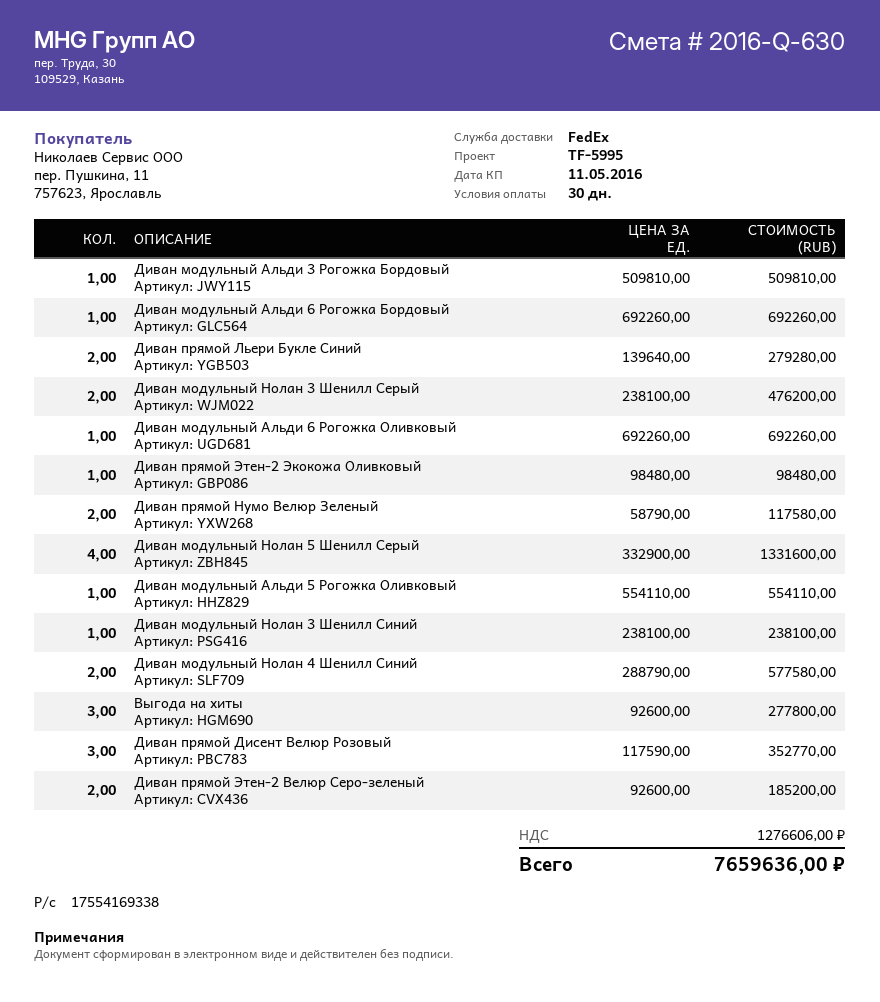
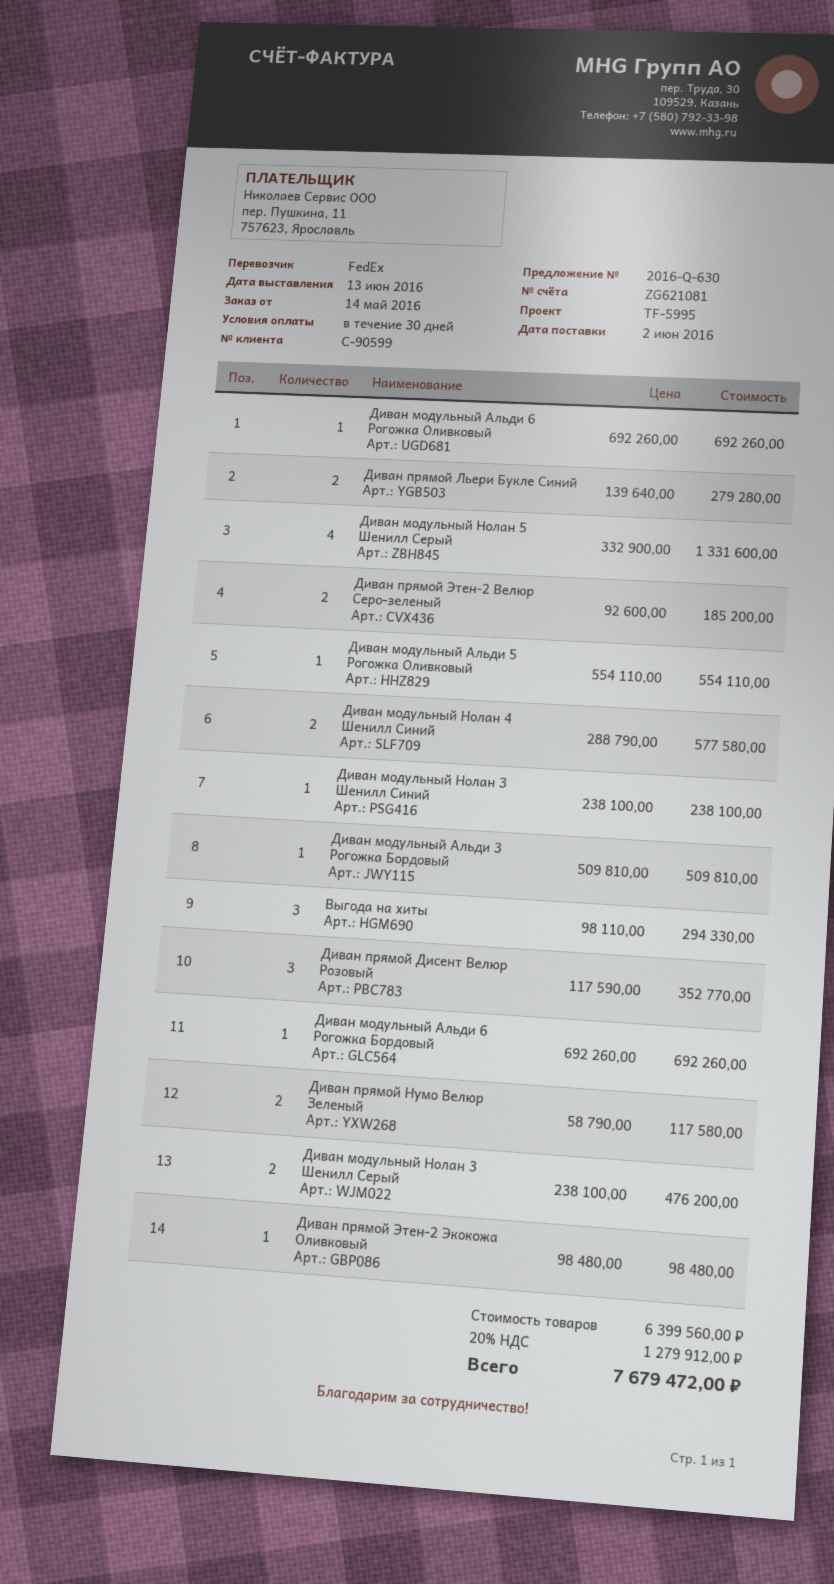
Выгода на хиты: 3 x 92600.00 = 277800.00 -> 3 x 98110.00 = 294330.00
tax: 1276606.00 -> 1279912.00
total: 7659636.00 -> 7679472.00

